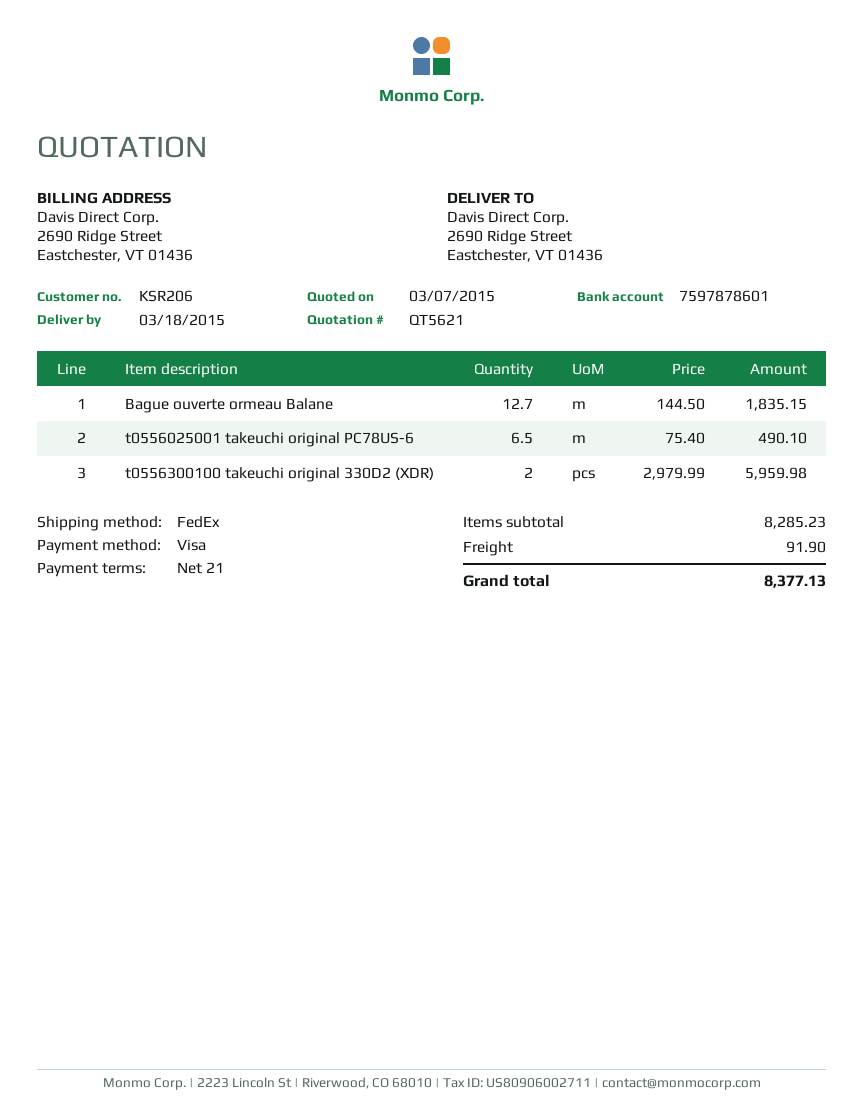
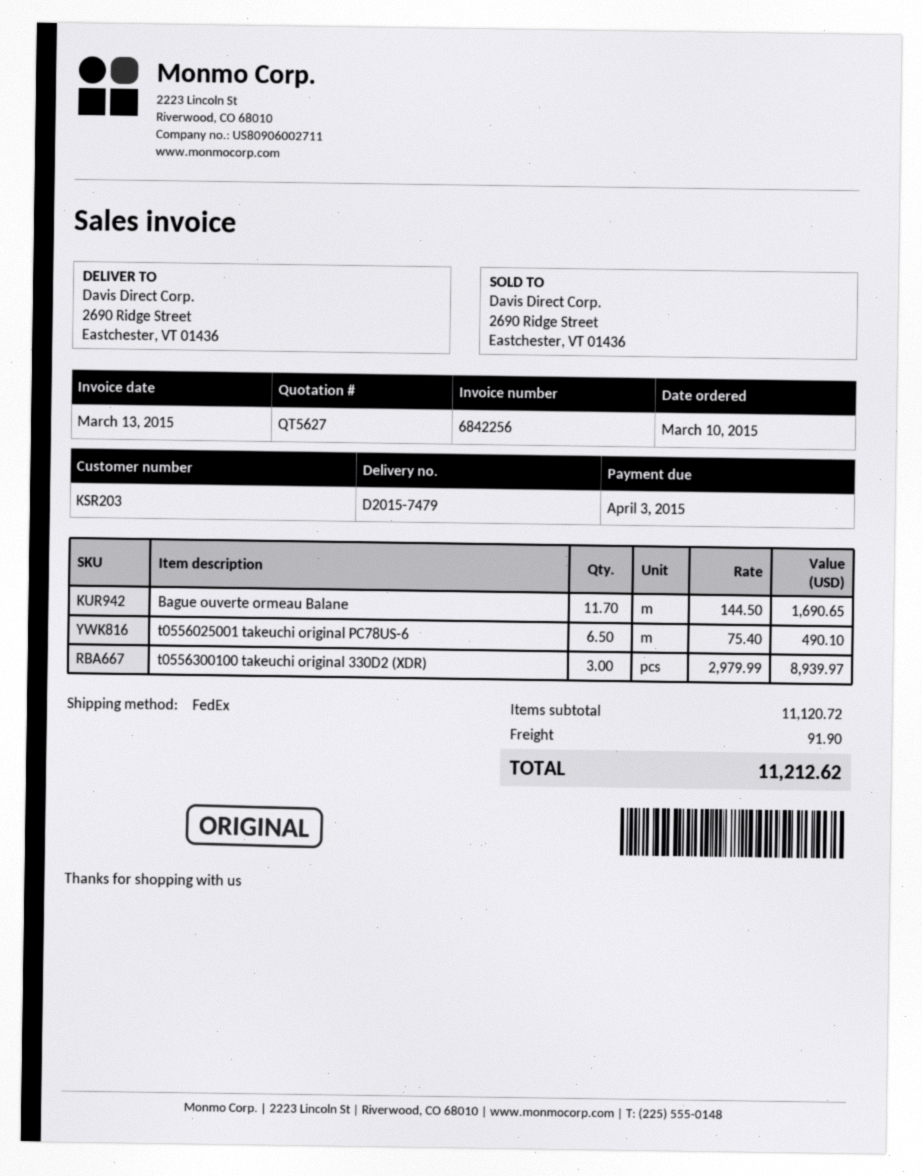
quote number: QT5621 -> QT5627
customer number: KSR206 -> KSR203
Bague ouverte ormeau Balane: 12.7 x 144.50 = 1835.15 -> 11.7 x 144.50 = 1690.65
t0556300100 takeuchi original 330D2 (XDR): 2 x 2979.99 = 5959.98 -> 3 x 2979.99 = 8939.97
subtotal: 8285.23 -> 11120.72
total: 8377.13 -> 11212.62

